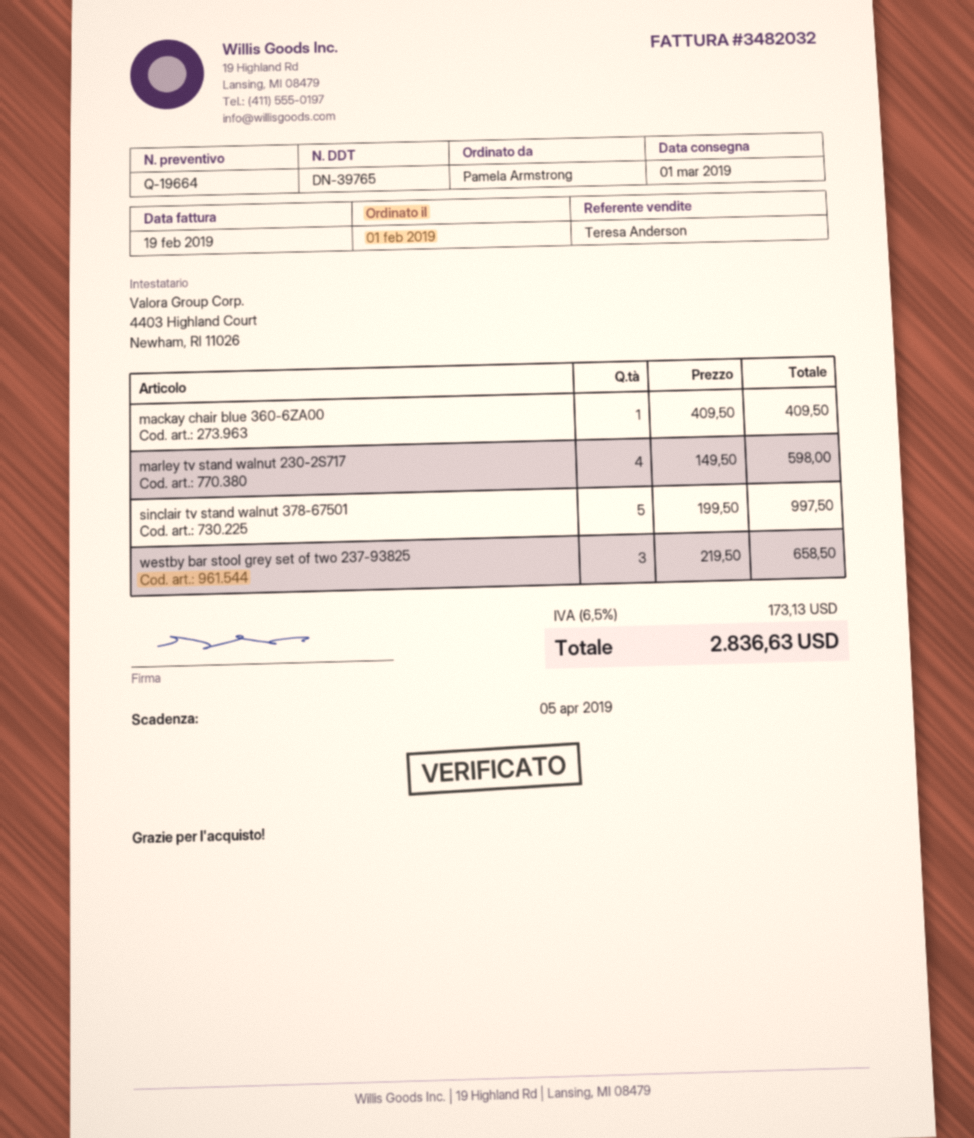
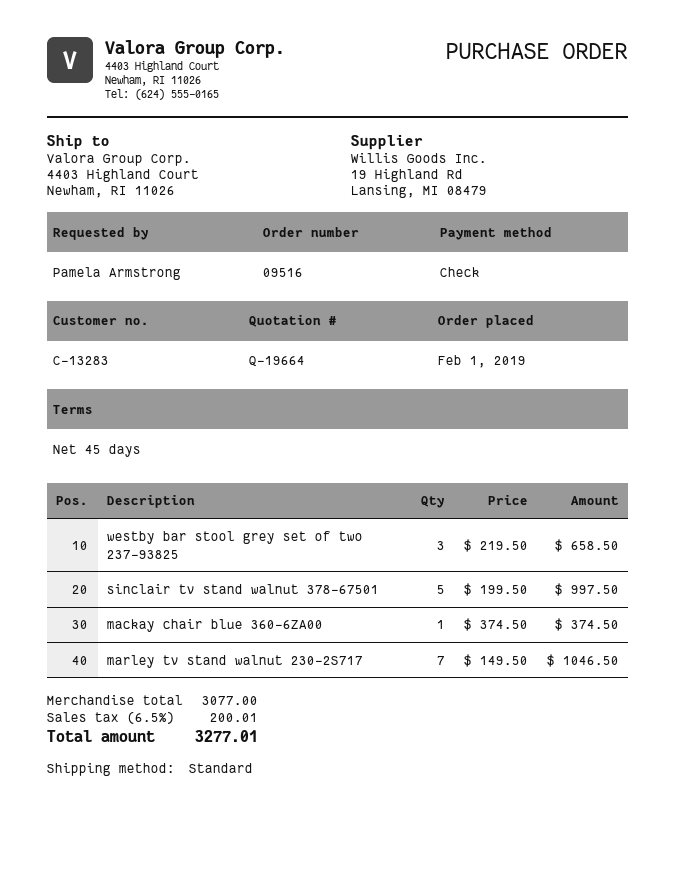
mackay chair blue 360-6ZA00: 1 x 409.50 = 409.50 -> 1 x 374.50 = 374.50
marley tv stand walnut 230-2S717: 4 x 149.50 = 598.00 -> 7 x 149.50 = 1046.50
tax: 6.5% = 173.13 -> 6.5% = 200.01
total: 2836.63 -> 3277.01

